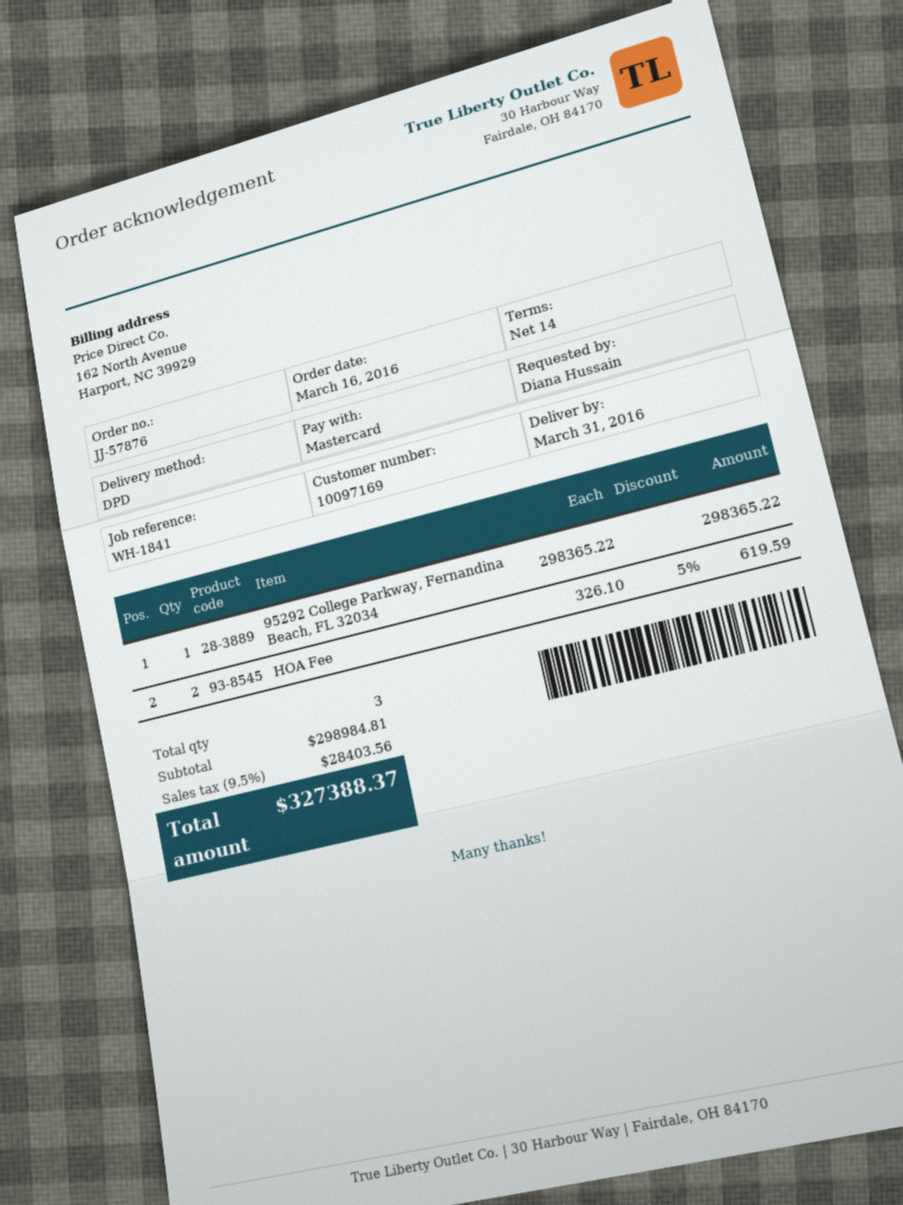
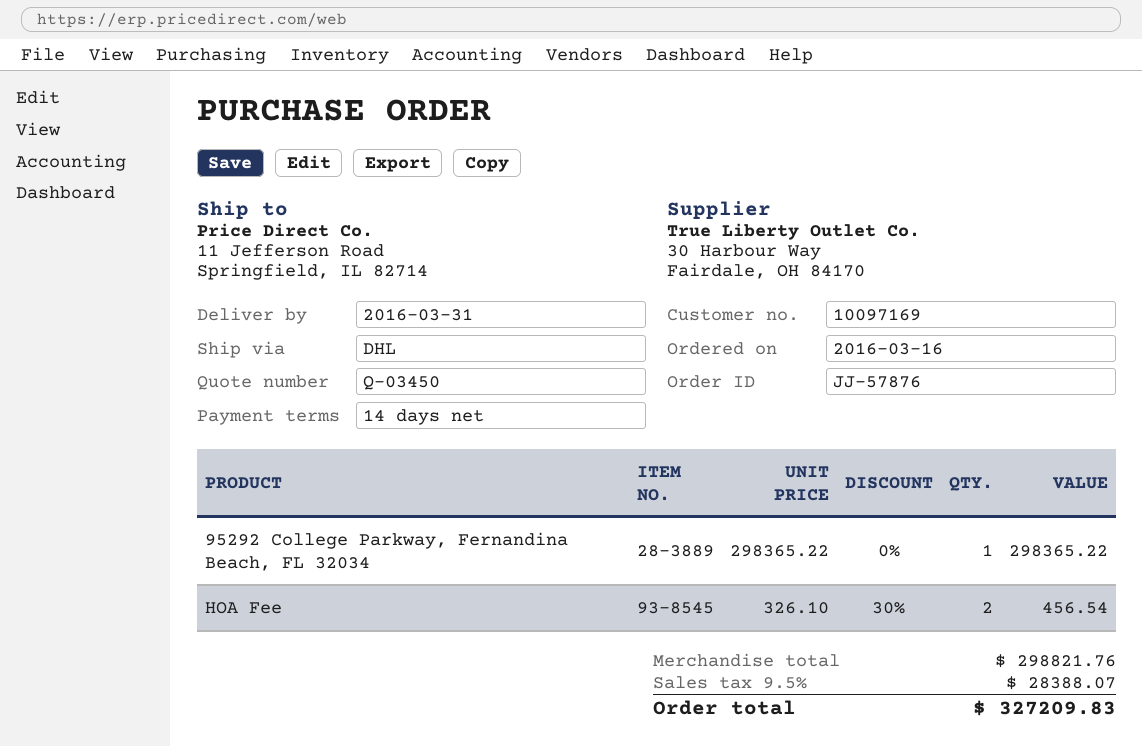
shipping method: DPD -> DHL
HOA Fee: 2 x 326.10 - 5% = 619.59 -> 2 x 326.10 - 30% = 456.54
subtotal: 298984.81 -> 298821.76
tax: 9.5% = 28403.56 -> 9.5% = 28388.07
total: 327388.37 -> 327209.83

